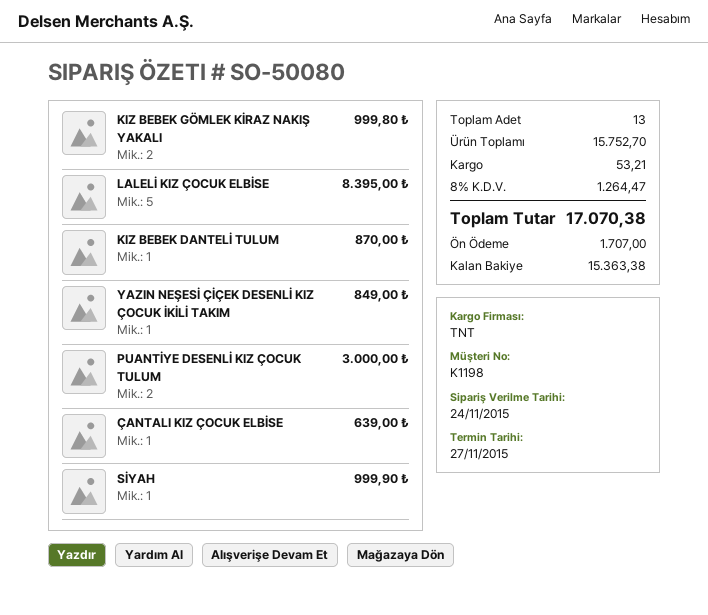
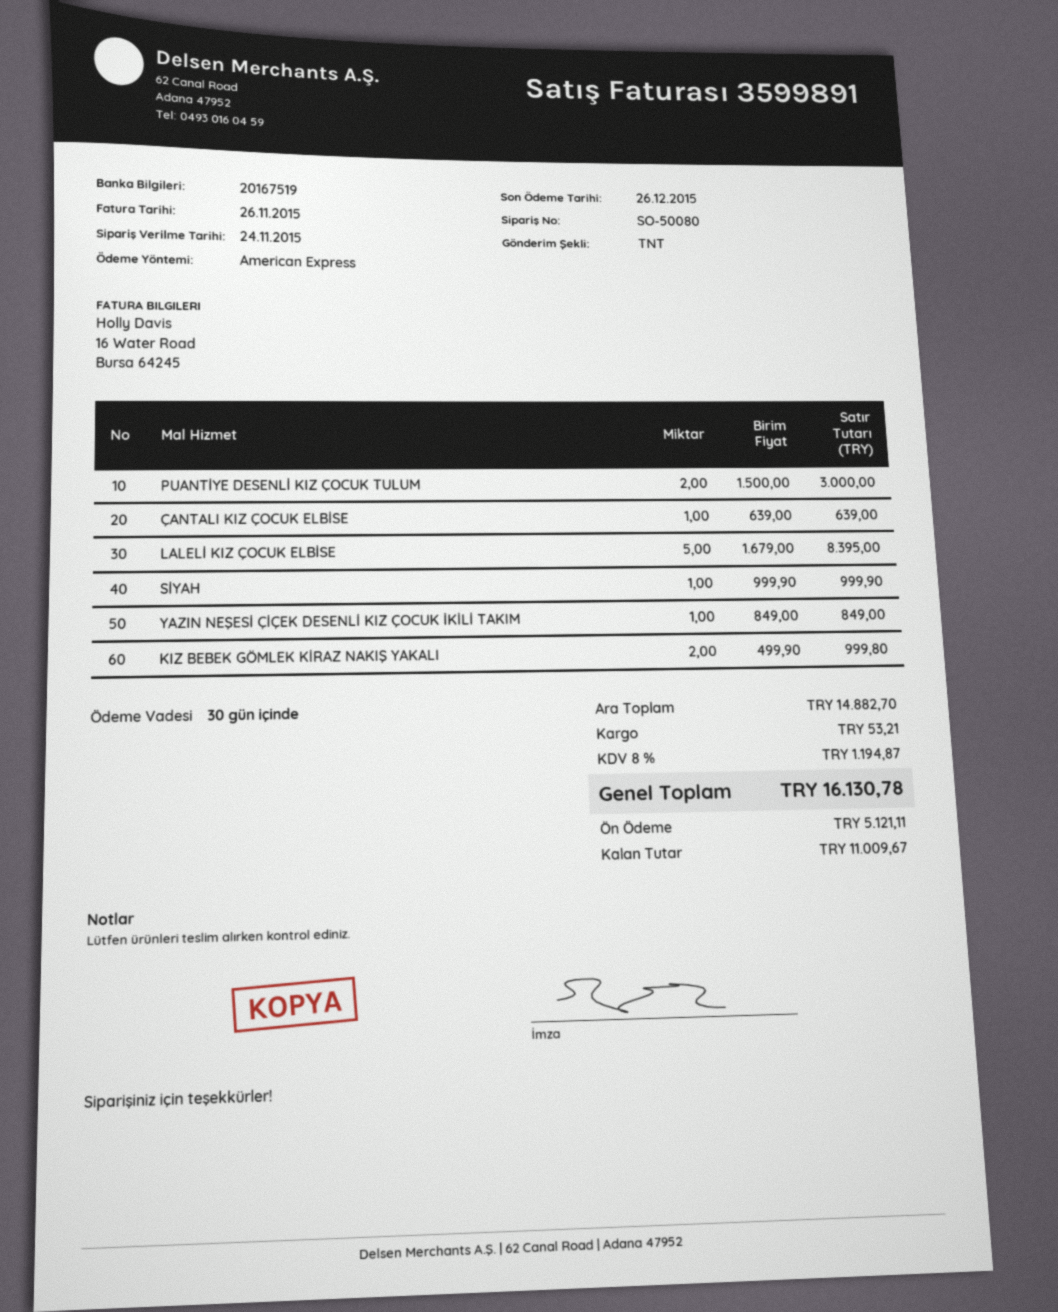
KIZ BEBEK DANTELİ TULUM: 1 for 870.00 -> none
subtotal: 15752.70 -> 14882.70
tax: 8% = 1264.47 -> 8% = 1194.87
total: 17070.38 -> 16130.78
deposit: 1707.00 -> 5121.11
balance: 15363.38 -> 11009.67

